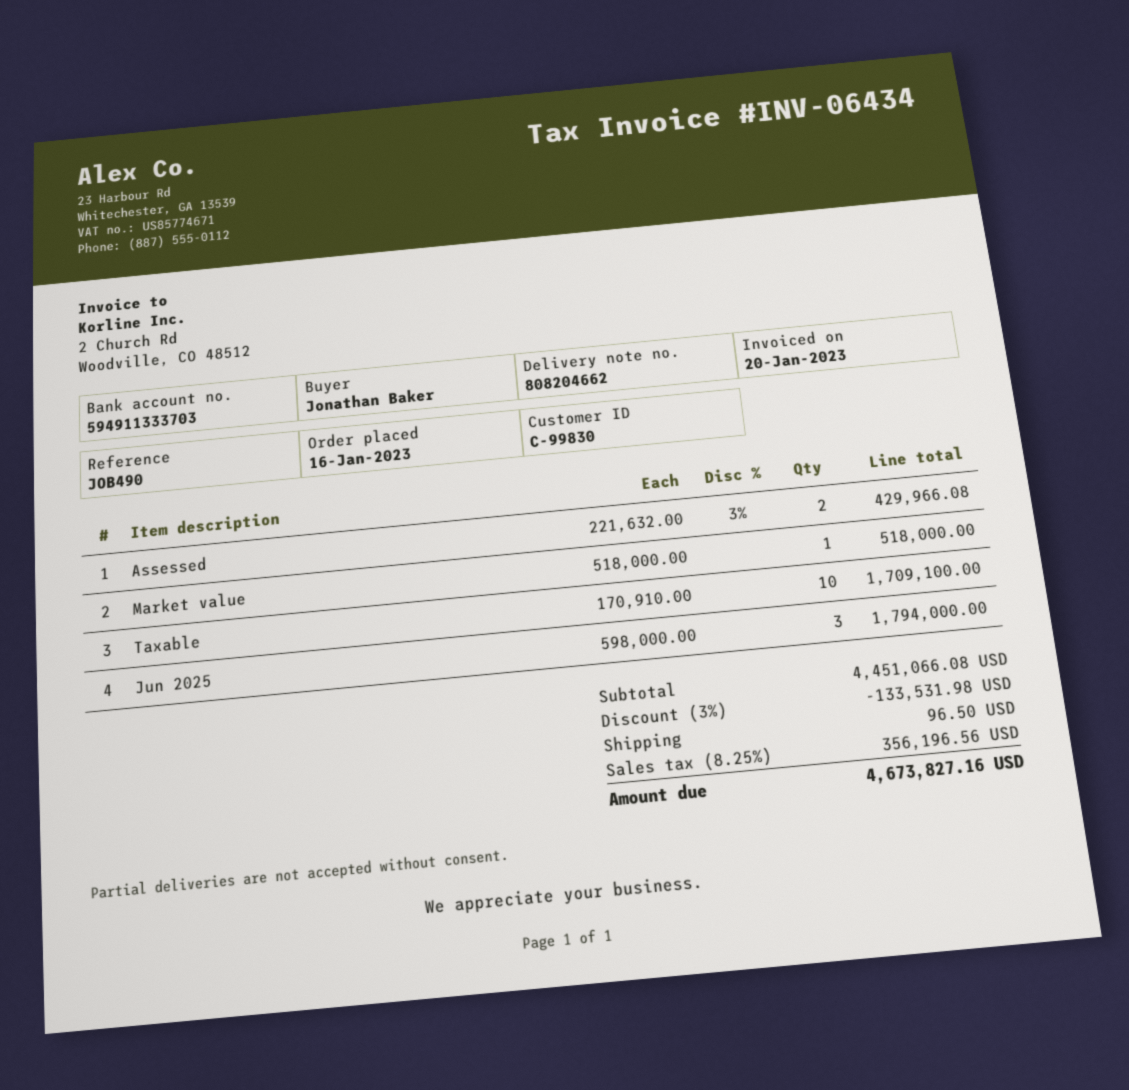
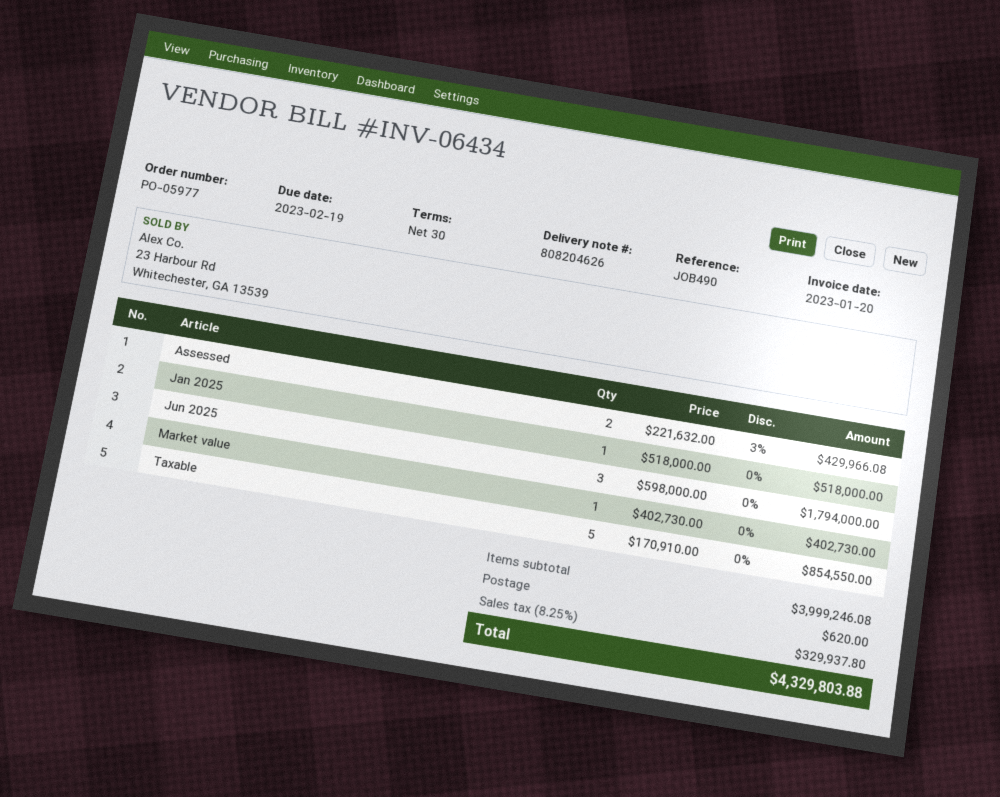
delivery note number: 808204662 -> 808204626
Market value: 1 x 518000.00 = 518000.00 -> 1 x 402730.00 = 402730.00
Taxable: 10 x 170910.00 = 1709100.00 -> 5 x 170910.00 = 854550.00
Jan 2025: none -> 1 x 518000.00 = 518000.00
subtotal: 4451066.08 -> 3999246.08
discount: 3% = 133531.98 -> none
shipping: 96.50 -> 620.00
tax: 8.25% = 356196.56 -> 8.25% = 329937.80
total: 4673827.16 -> 4329803.88

